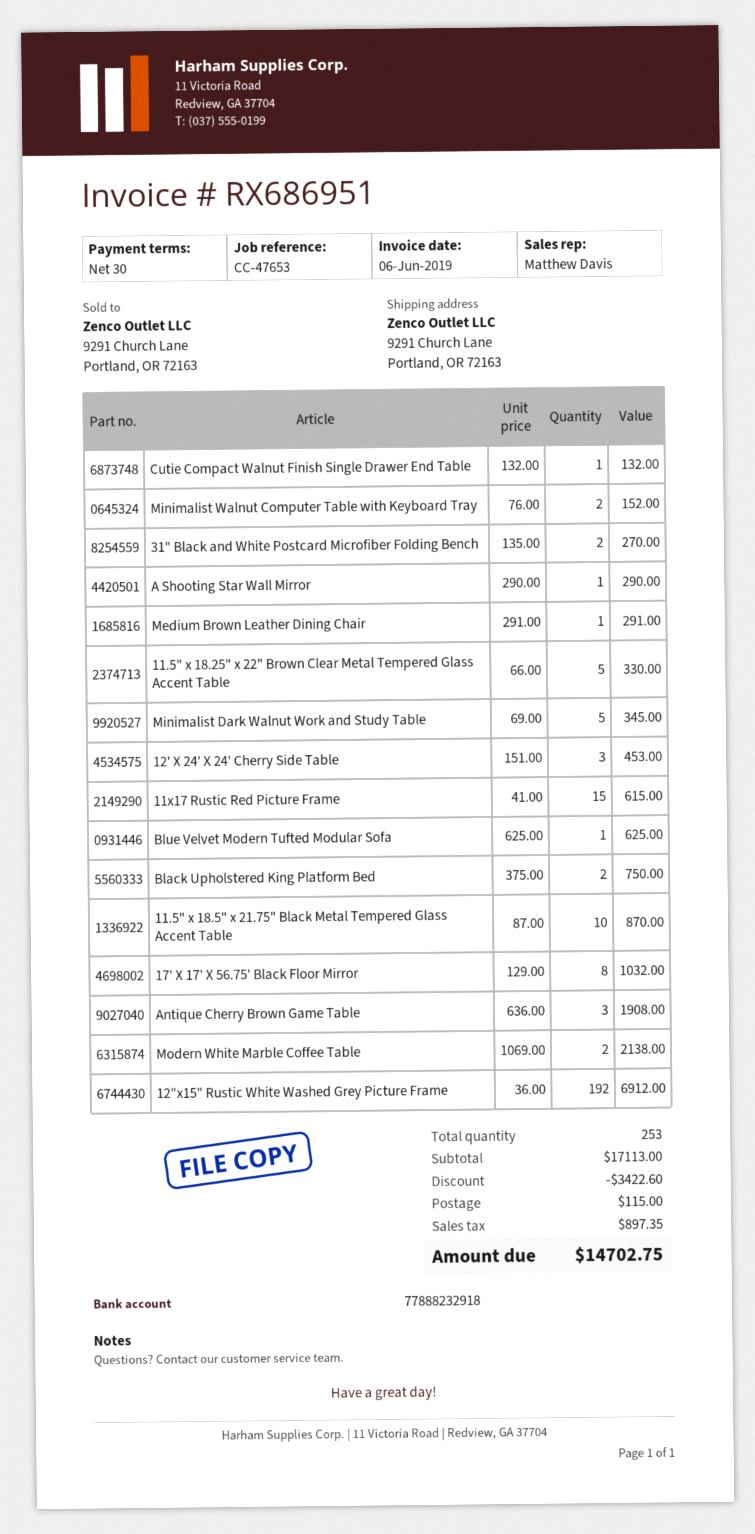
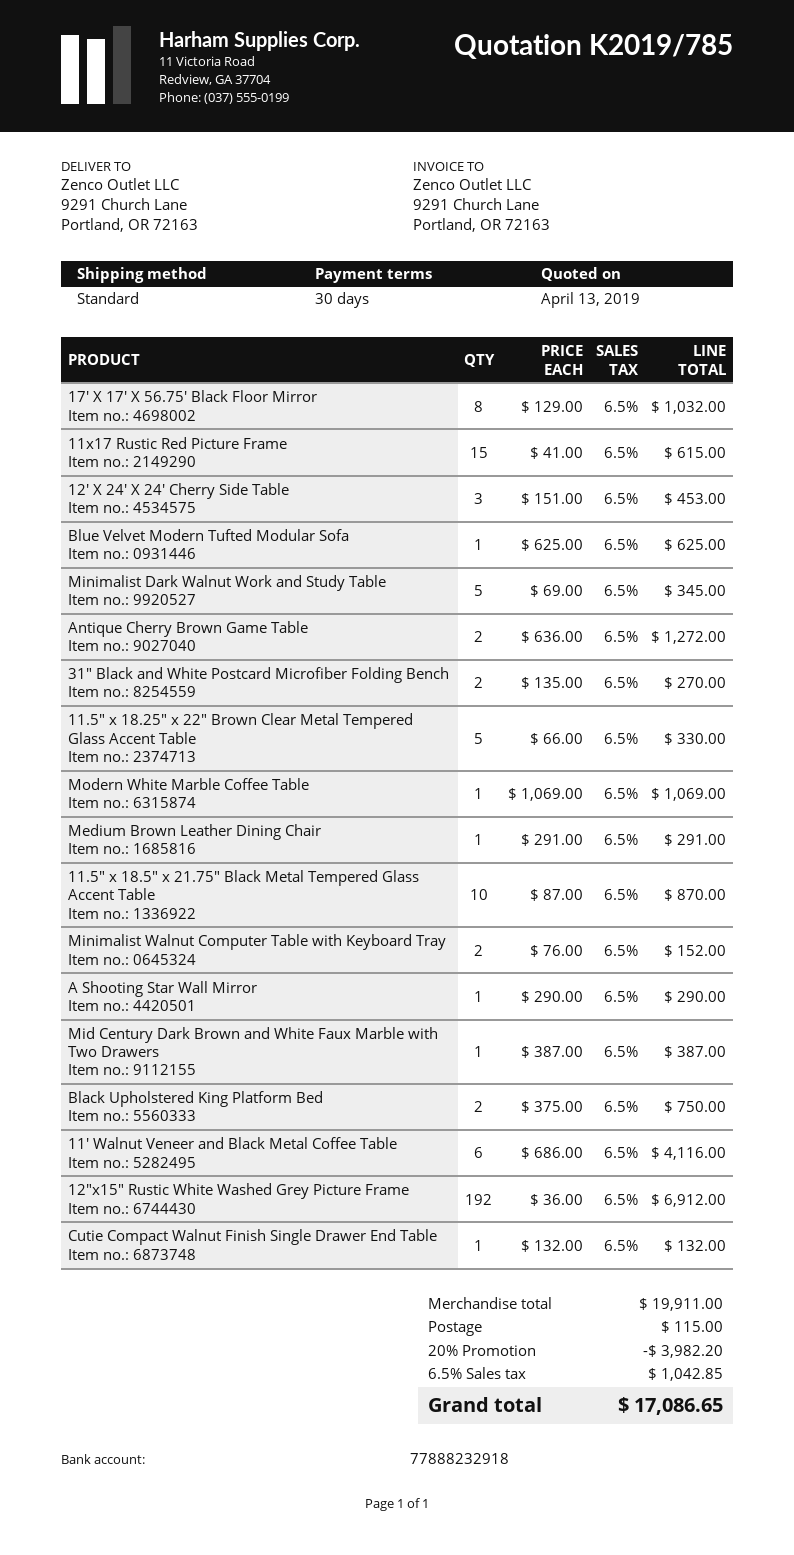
Antique Cherry Brown Game Table: 3 x 636.00 = 1908.00 -> 2 x 636.00 = 1272.00
Modern White Marble Coffee Table: 2 x 1069.00 = 2138.00 -> 1 x 1069.00 = 1069.00
Mid Century Dark Brown and White Faux Marble with Two Drawers: none -> 1 x 387.00 = 387.00
11' Walnut Veneer and Black Metal Coffee Table: none -> 6 x 686.00 = 4116.00
subtotal: 17113.00 -> 19911.00
discount: 3422.60 -> 3982.20
tax: 897.35 -> 1042.85
total: 14702.75 -> 17086.65

